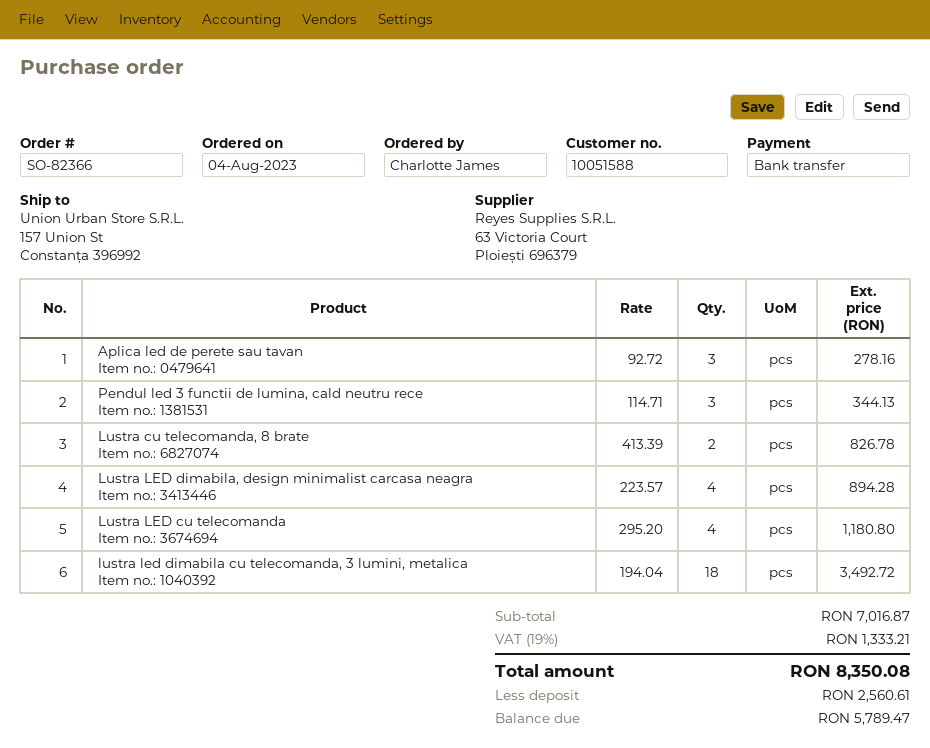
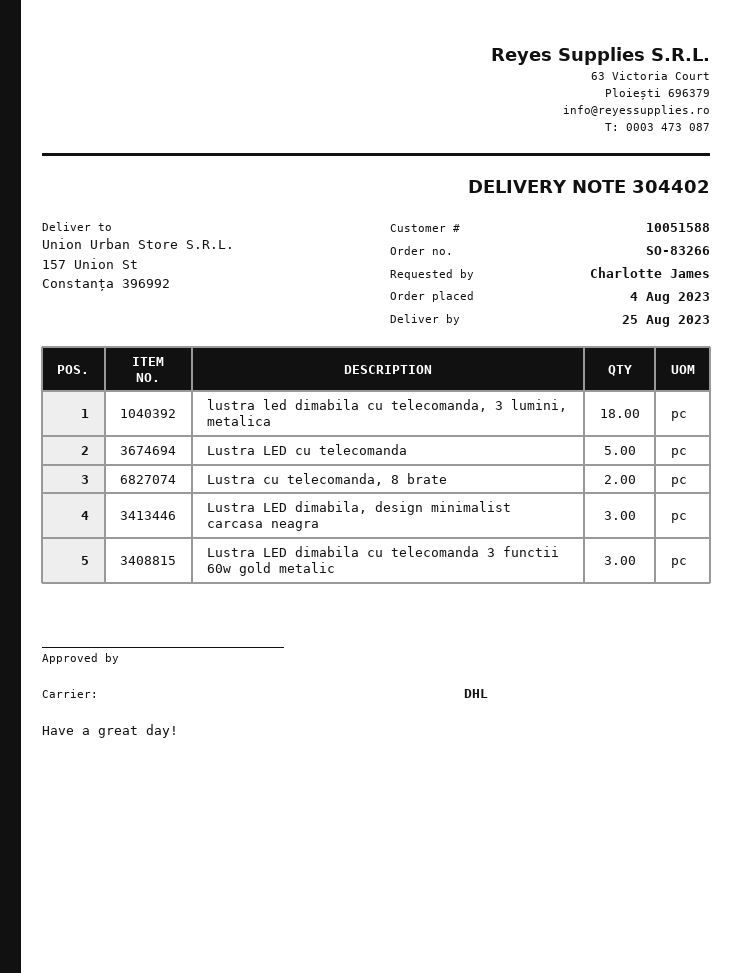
order number: SO-82366 -> SO-83266
Aplica led de perete sau tavan: 3 -> none
Pendul led 3 functii de lumina, cald neutru rece: 3 -> none
Lustra LED dimabila, design minimalist carcasa neagra: 4 -> 3
Lustra LED cu telecomanda: 4 -> 5
Lustra LED dimabila cu telecomanda 3 functii 60w gold metalic: none -> 3

